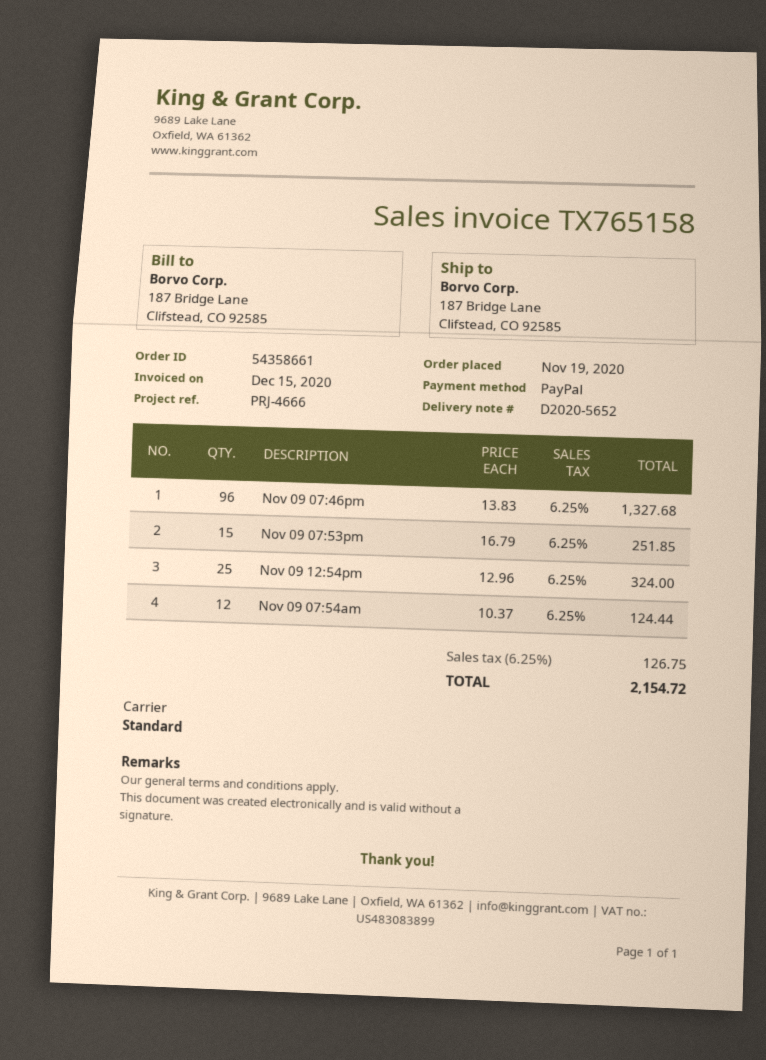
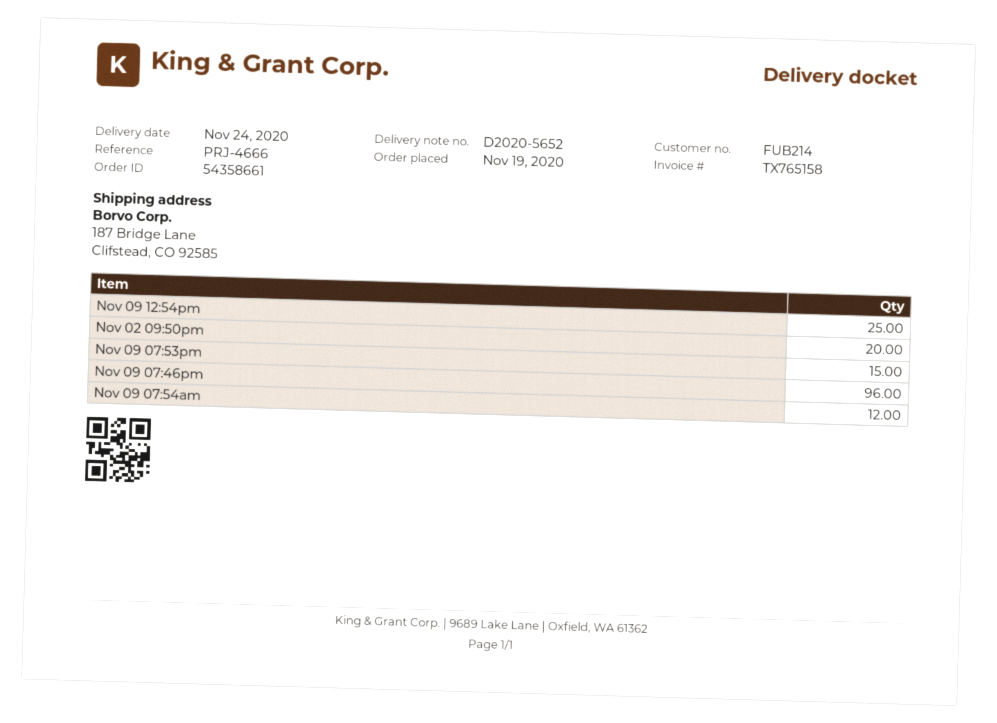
Nov 02 09:50pm: none -> 20

